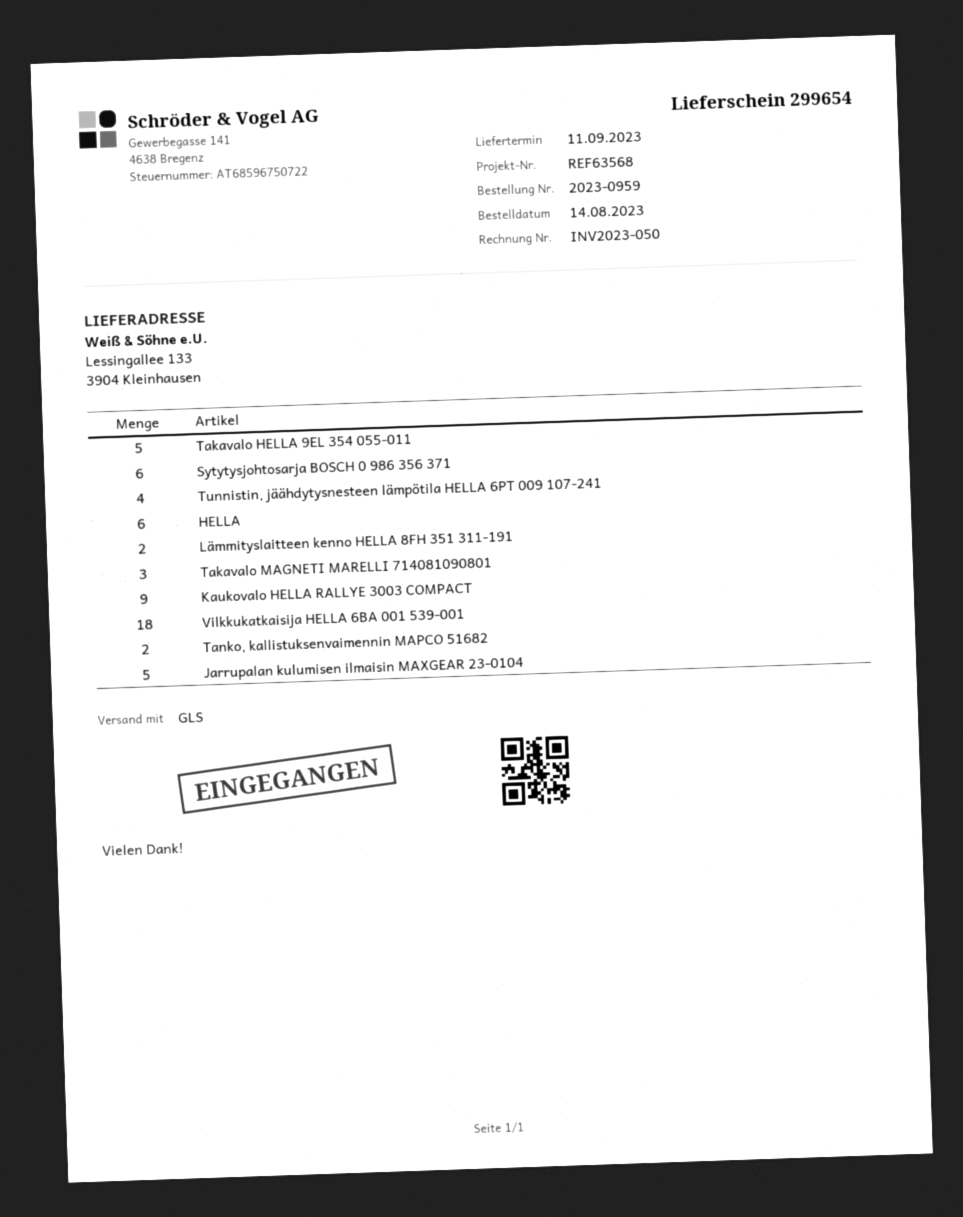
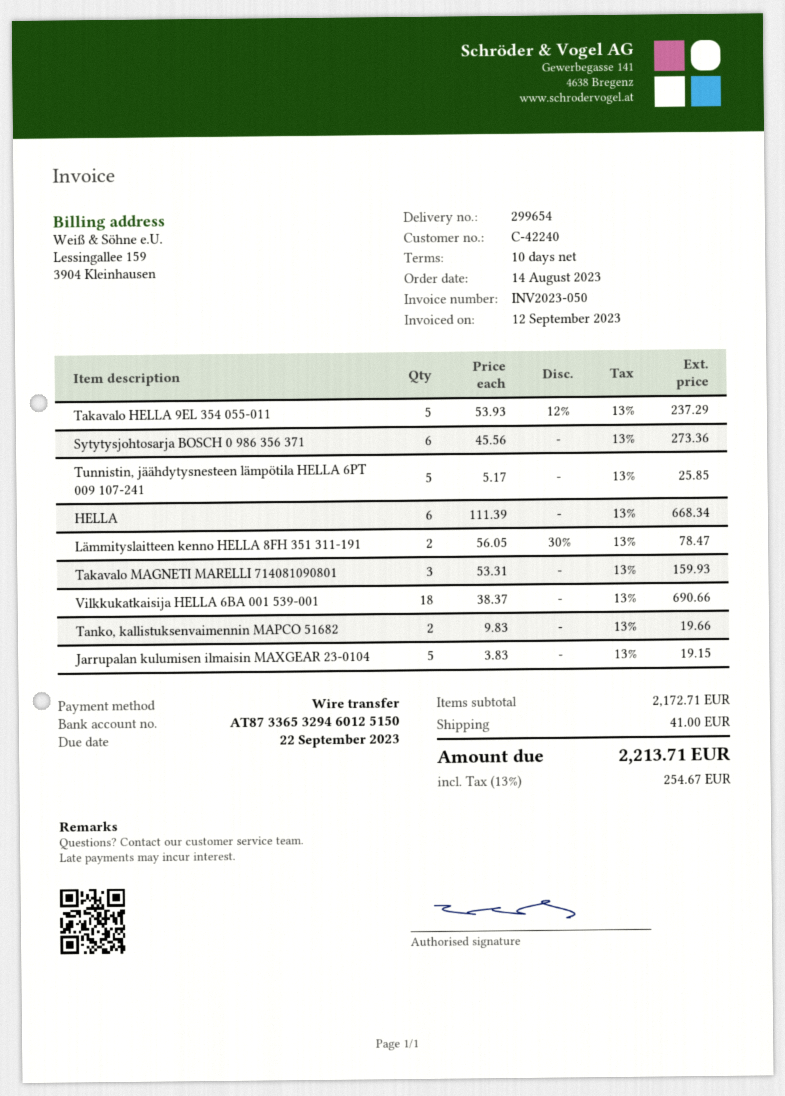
Tunnistin, jäähdytysnesteen lämpötila HELLA 6PT 009 107-241: 4 -> 5
Kaukovalo HELLA RALLYE 3003 COMPACT: 9 -> none

